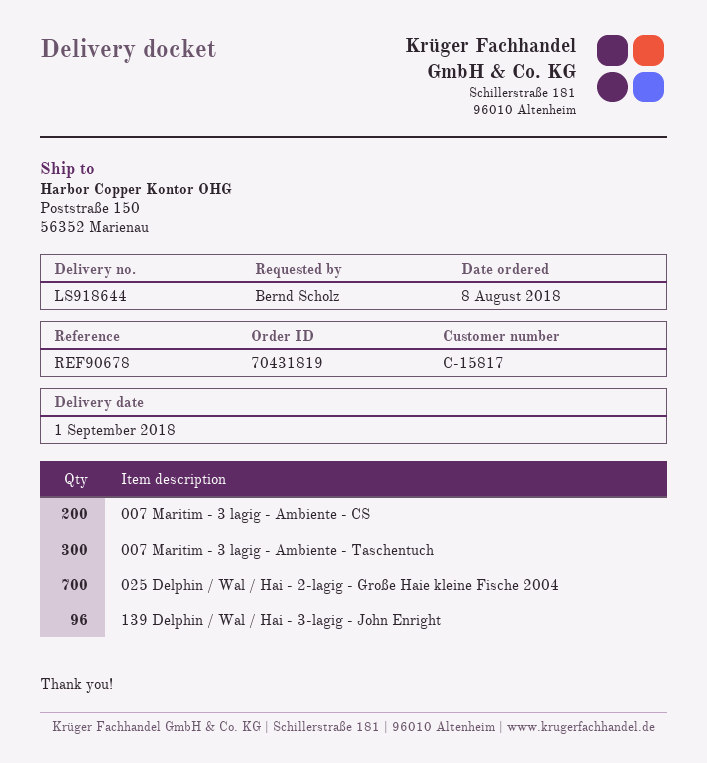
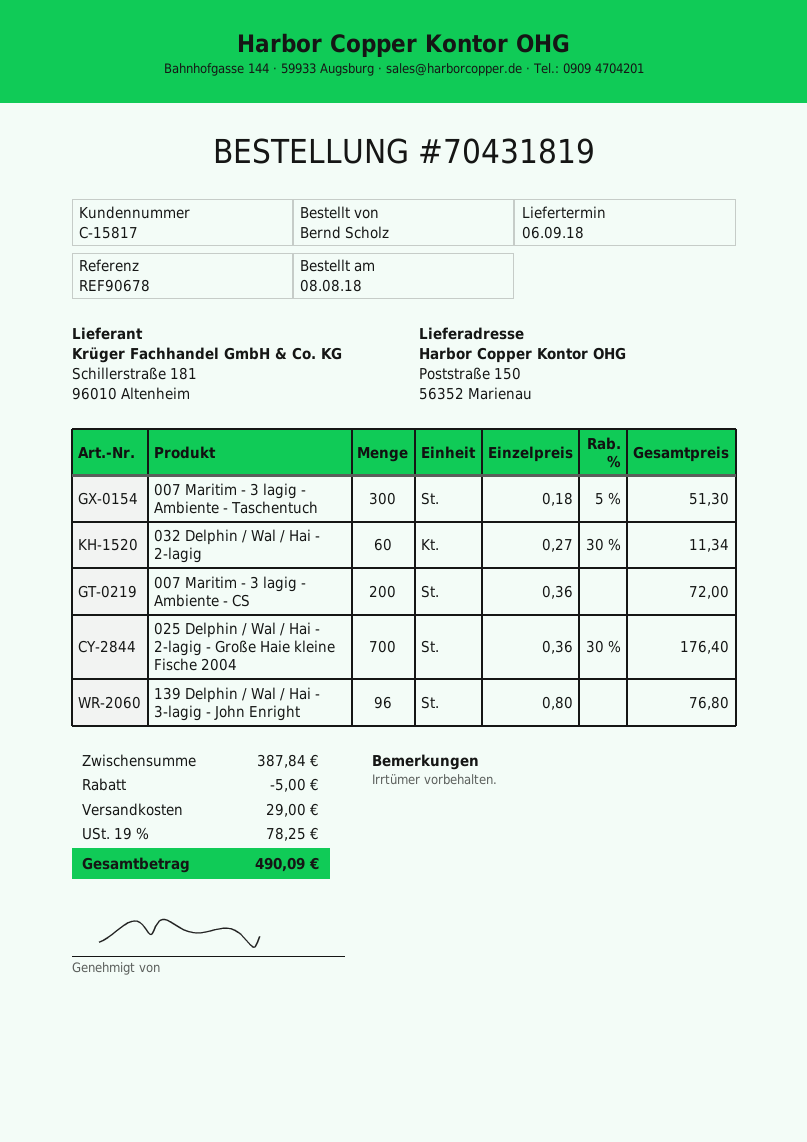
delivery date: 2018-09-01 -> 2018-09-06
032 Delphin / Wal / Hai - 2-lagig: none -> 60

